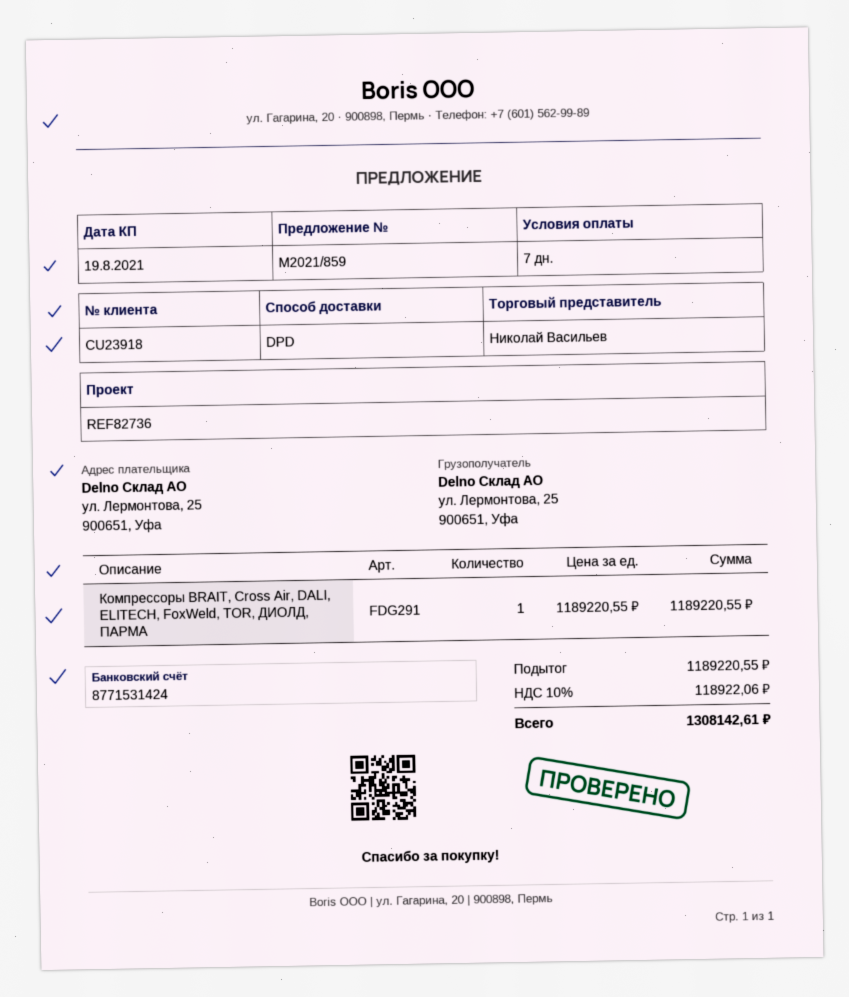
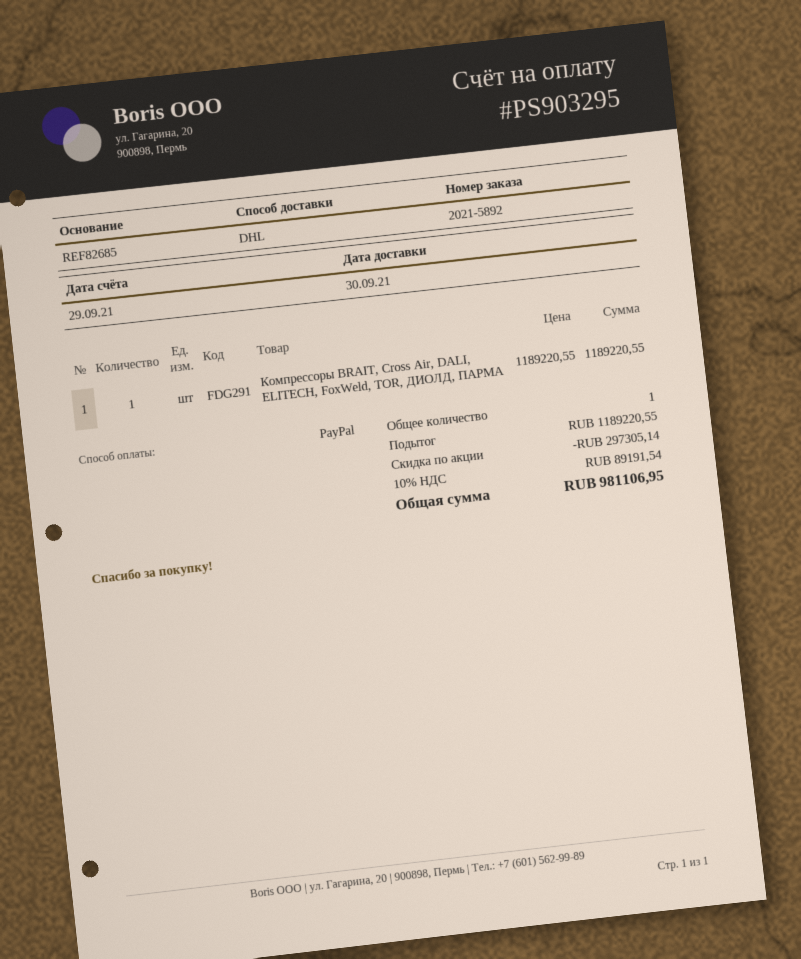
reference: REF82736 -> REF82685
shipping method: DPD -> DHL
discount: none -> 297305.14
tax: 10% = 118922.06 -> 10% = 89191.54
total: 1308142.61 -> 981106.95

